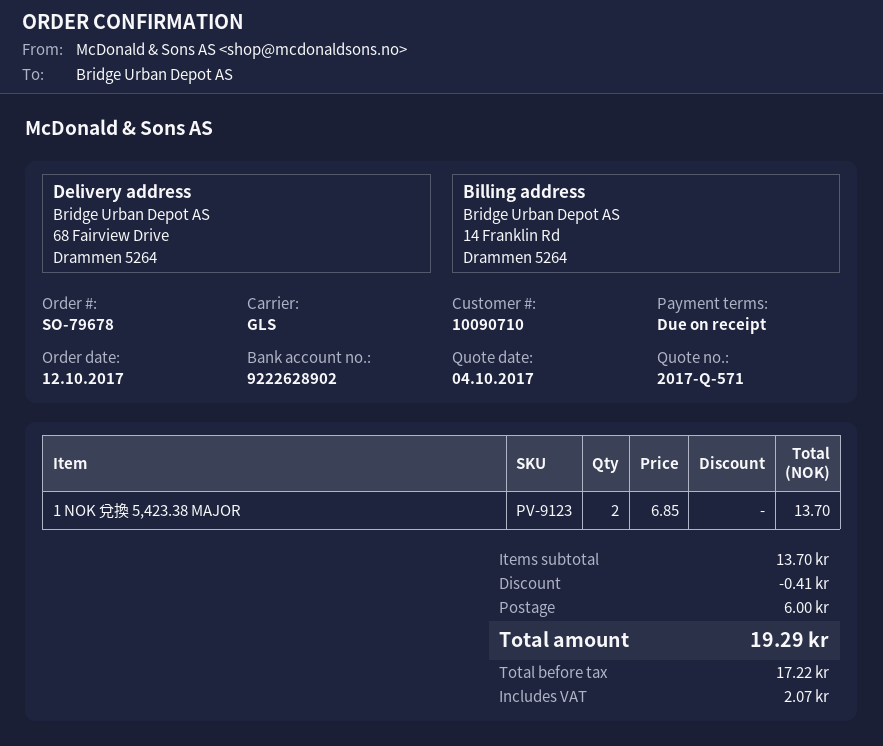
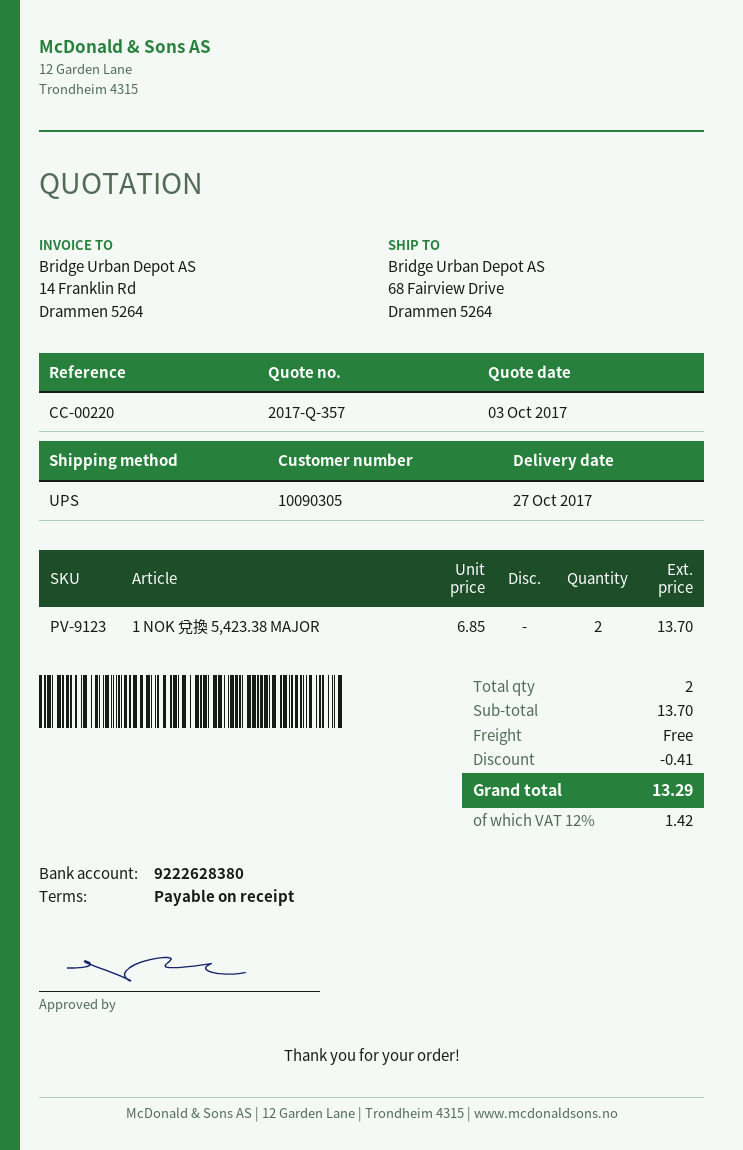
quote number: 2017-Q-571 -> 2017-Q-357
quote date: 2017-10-04 -> 2017-10-03
customer number: 10090710 -> 10090305
bank account: 9222628902 -> 9222628380
shipping method: GLS -> UPS
shipping: 6.00 -> 0.00
tax: 2.07 -> 1.42
total: 19.29 -> 13.29

